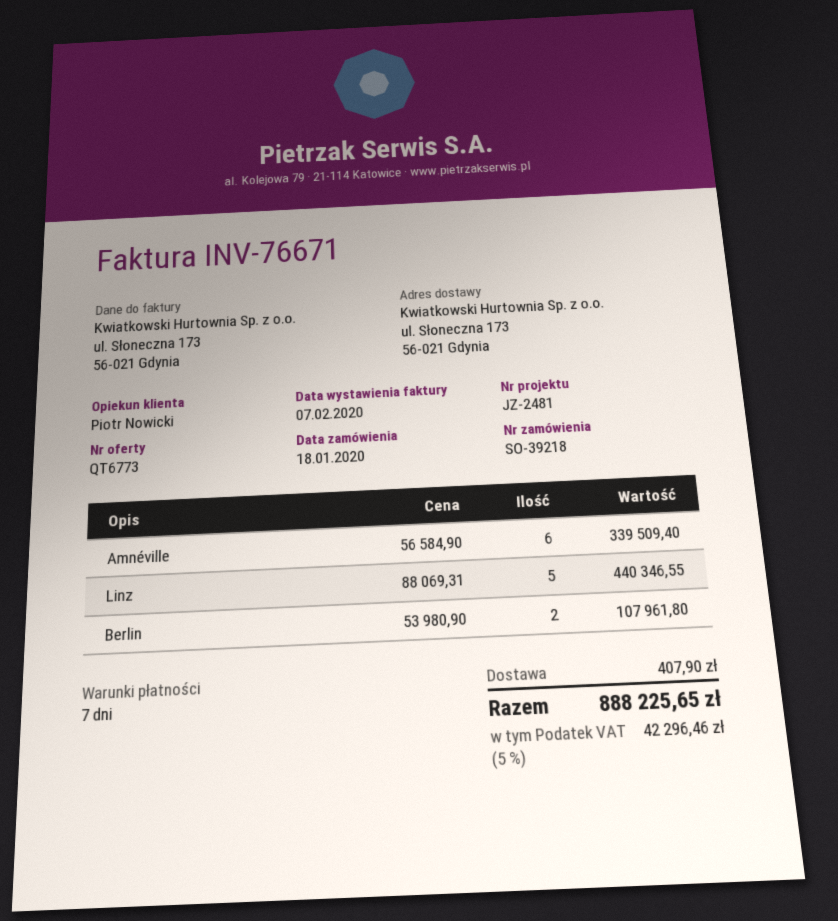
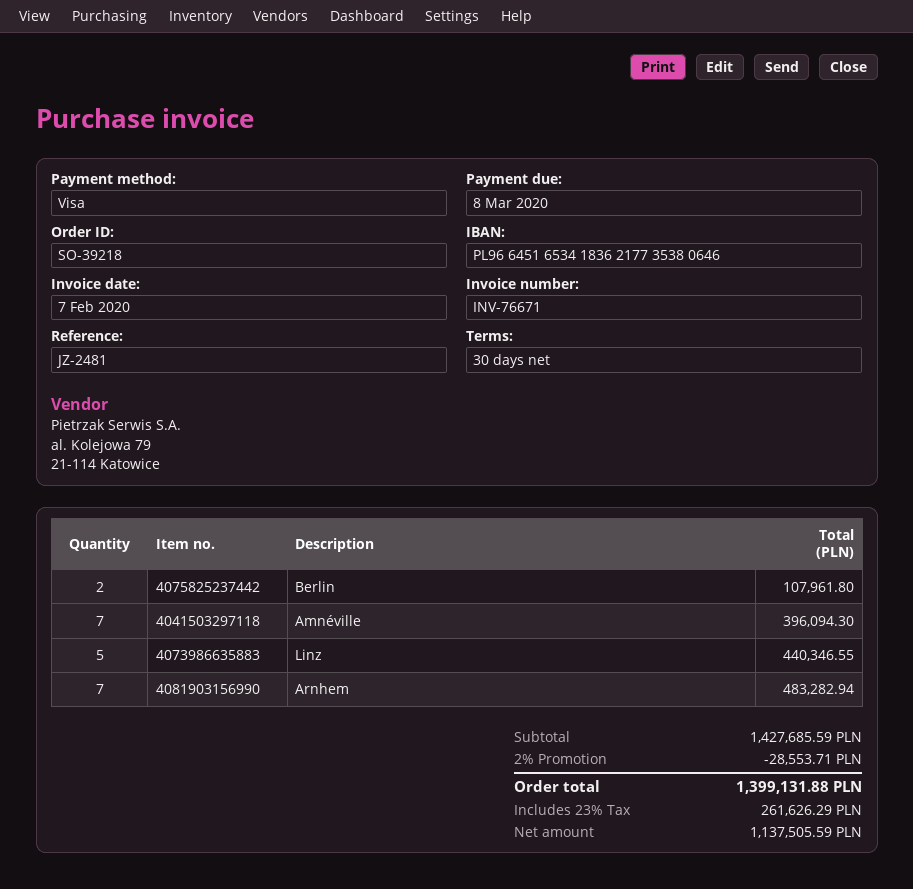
payment terms: 7 days -> 30 days
Amnéville: 6 for 339509.40 -> 7 for 396094.30
Arnhem: none -> 7 for 483282.94
discount: none -> 2% = 28553.71
shipping: 407.90 -> none
tax: 5% = 42296.46 -> 23% = 261626.29
total: 888225.65 -> 1399131.88

